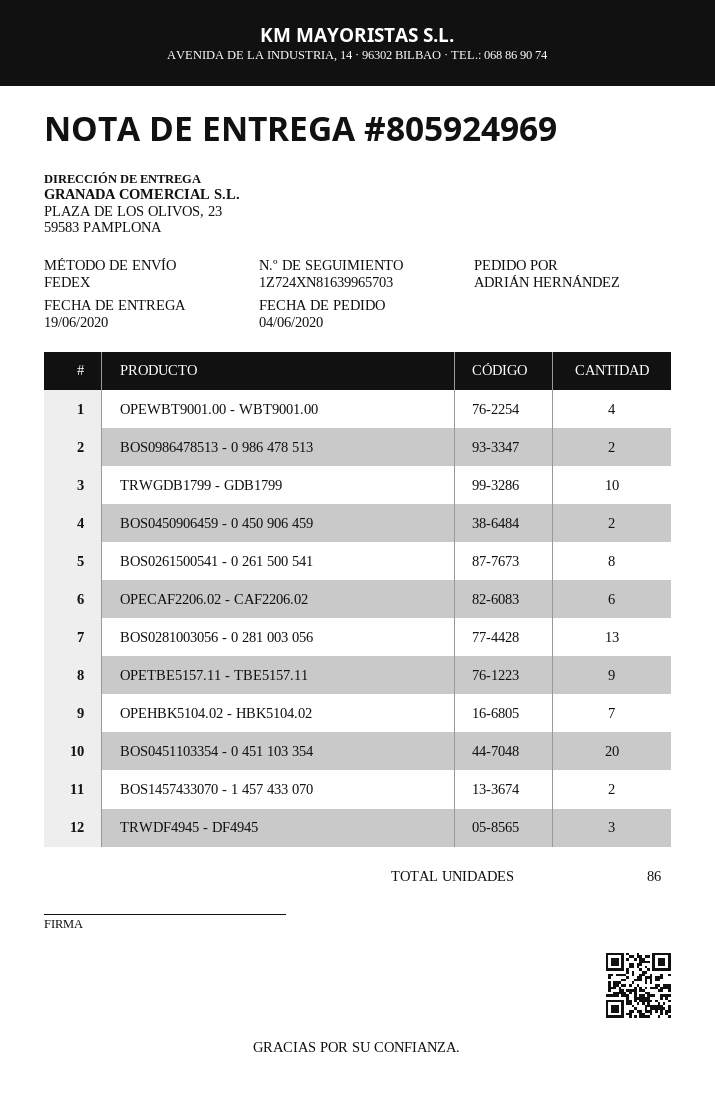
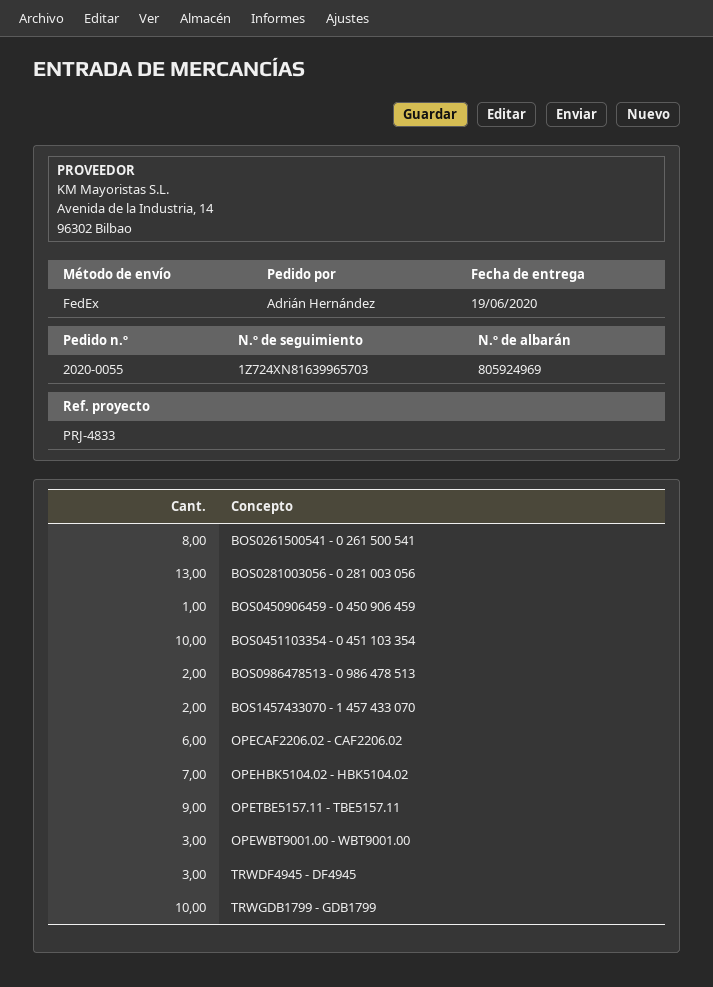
OPEWBT9001.00 - WBT9001.00: 4 -> 3
BOS0450906459 - 0 450 906 459: 2 -> 1
BOS0451103354 - 0 451 103 354: 20 -> 10

